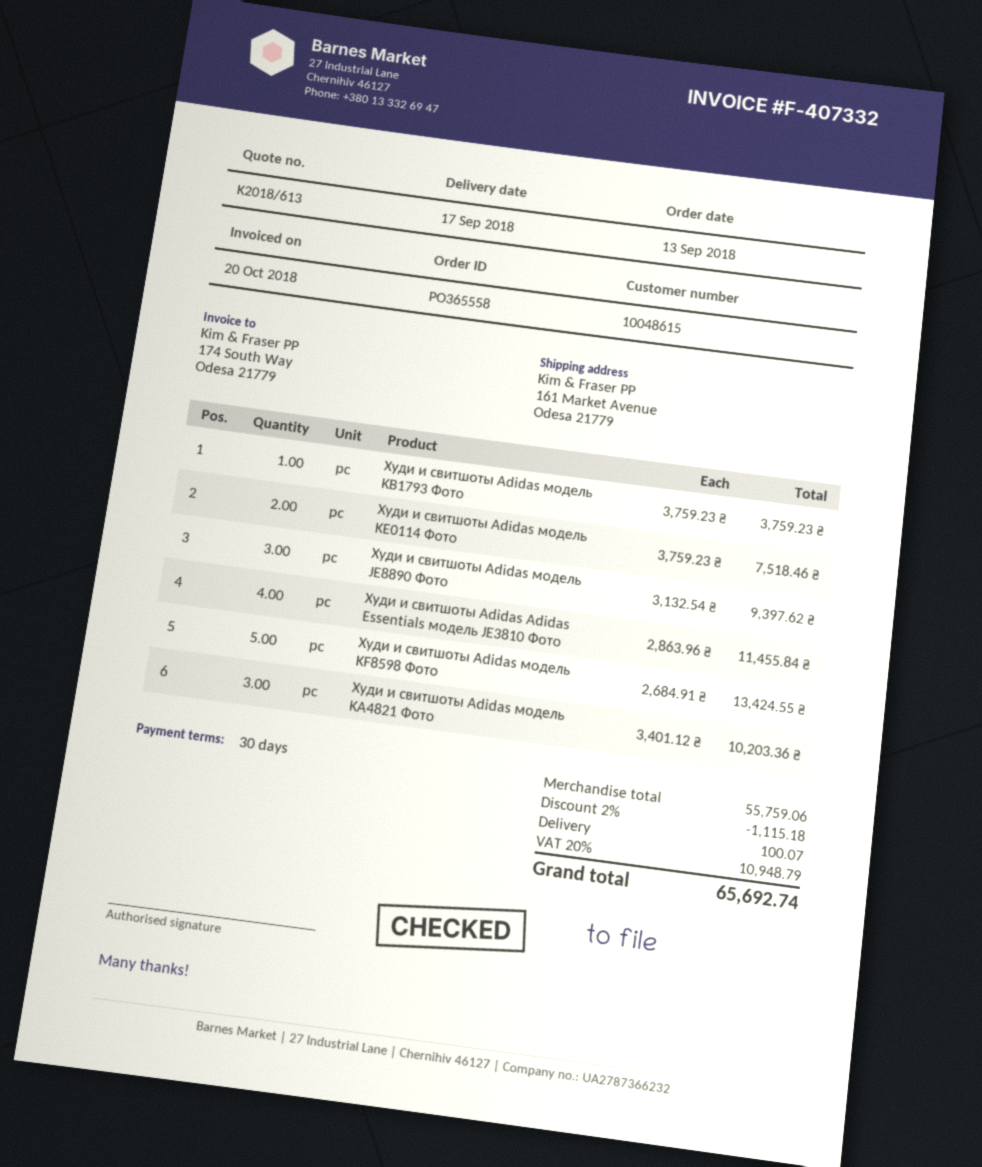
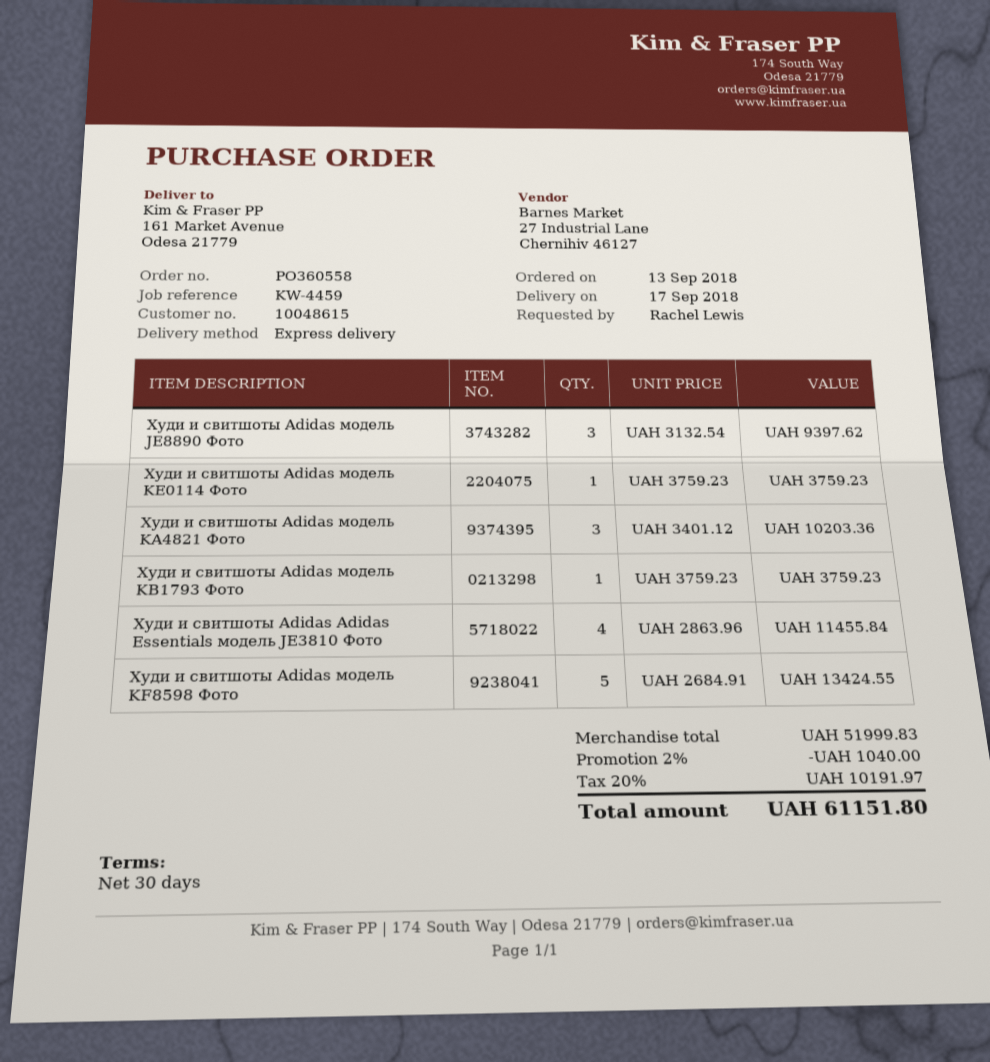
order number: PO365558 -> PO360558
Худи и свитшоты Adidas модель KE0114 Фото: 2 x 3759.23 = 7518.46 -> 1 x 3759.23 = 3759.23
subtotal: 55759.06 -> 51999.83
discount: 2% = 1115.18 -> 2% = 1040.00
shipping: 100.07 -> none
tax: 20% = 10948.79 -> 20% = 10191.97
total: 65692.74 -> 61151.80

